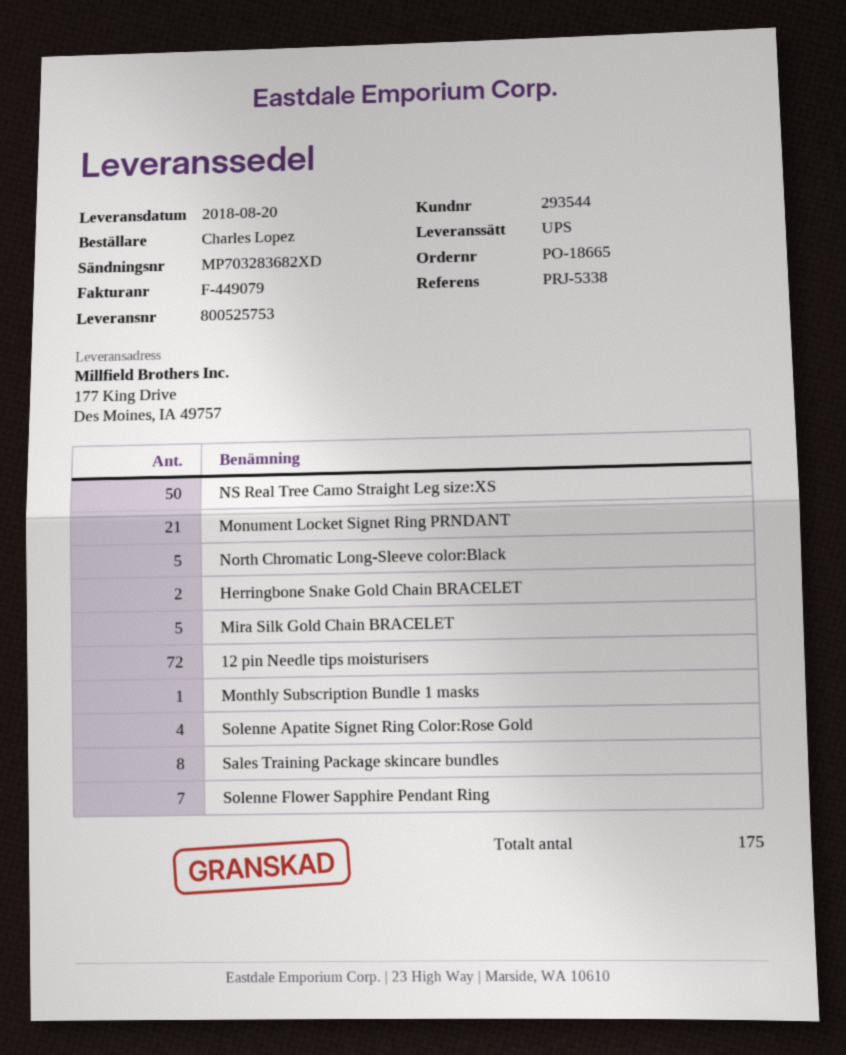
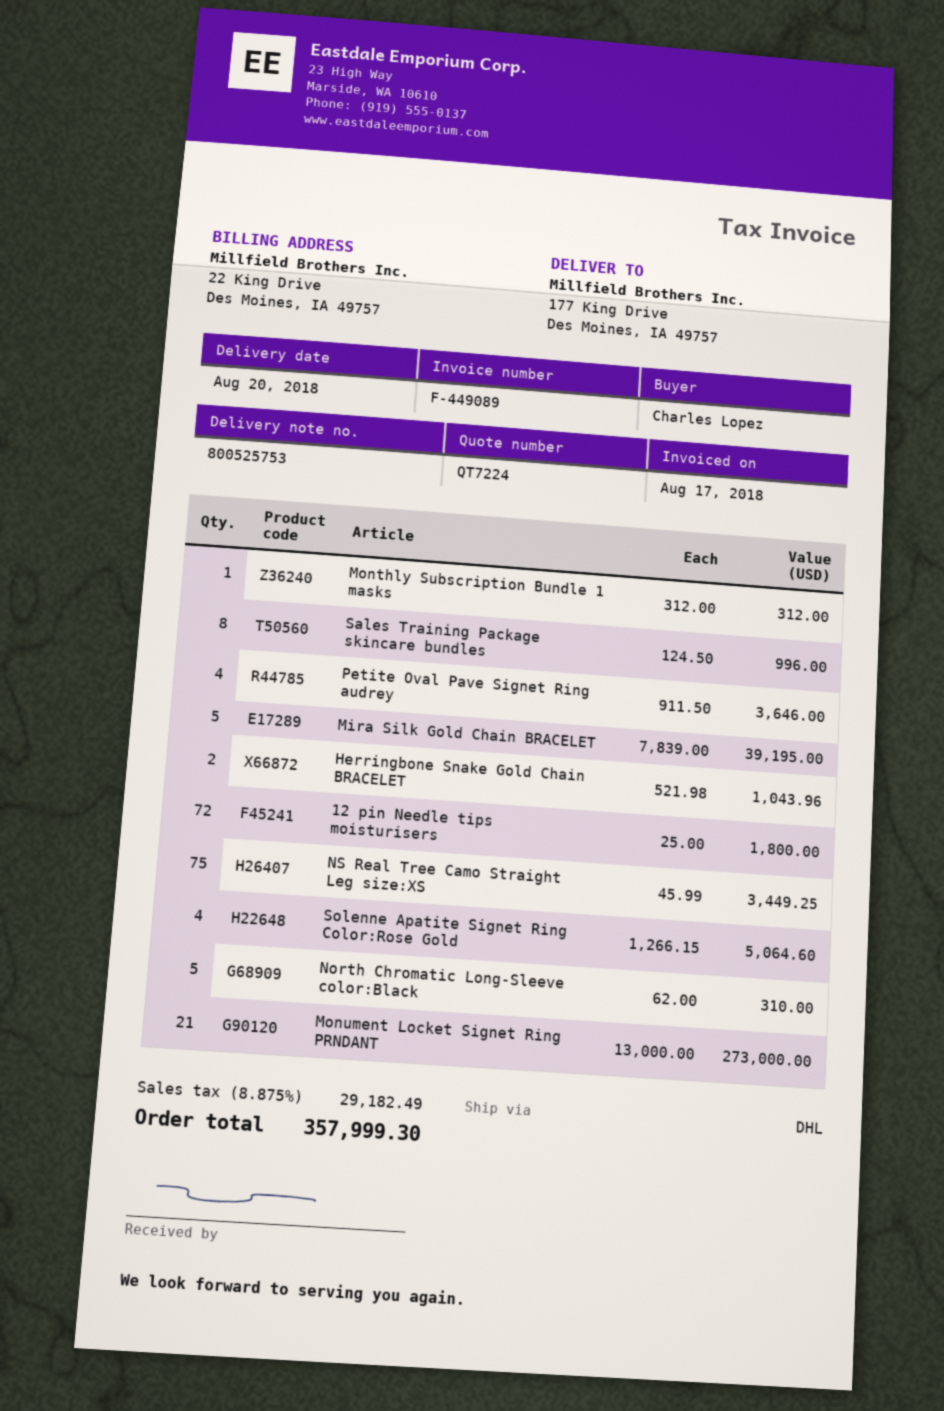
invoice number: F-449079 -> F-449089
shipping method: UPS -> DHL
NS Real Tree Camo Straight Leg size:XS: 50 -> 75
Solenne Flower Sapphire Pendant Ring: 7 -> none
Petite Oval Pave Signet Ring audrey: none -> 4

